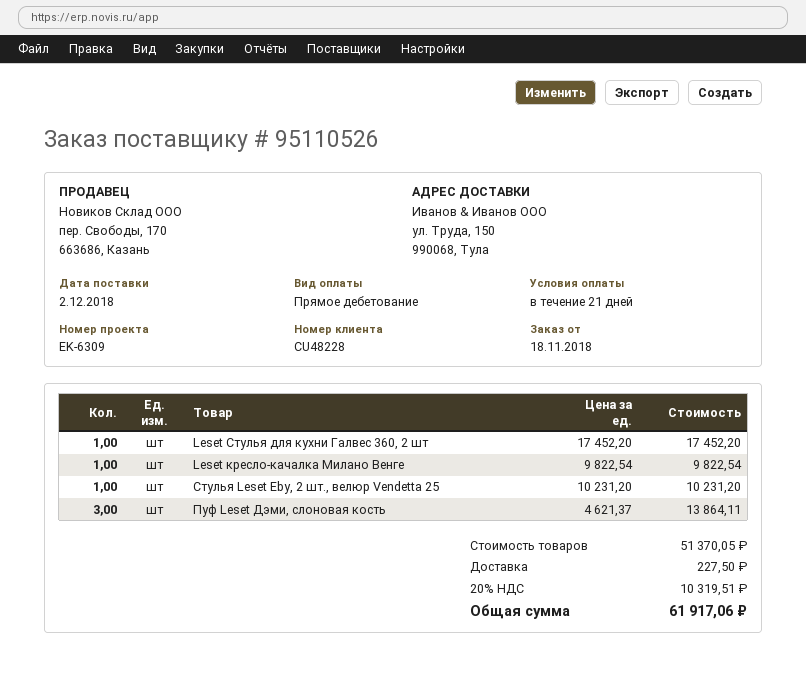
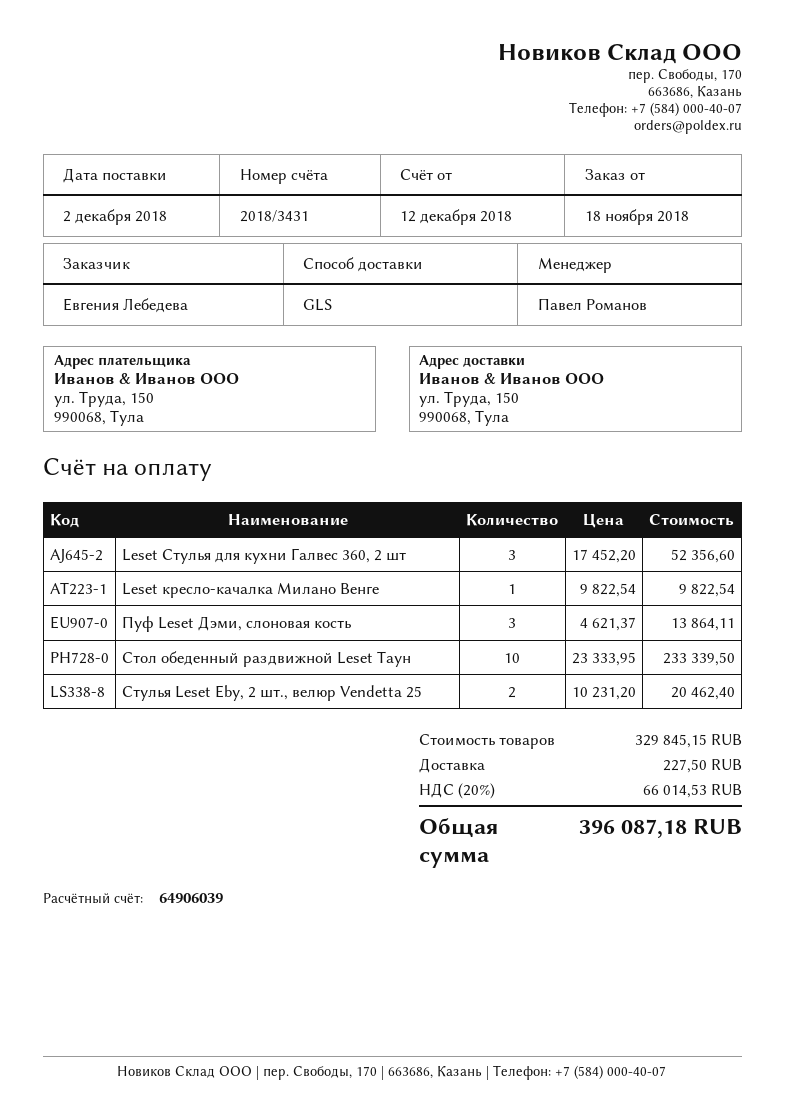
Leset Стулья для кухни Галвес 360, 2 шт: 1 x 17452.20 = 17452.20 -> 3 x 17452.20 = 52356.60
Стулья Leset Eby, 2 шт., велюр Vendetta 25: 1 x 10231.20 = 10231.20 -> 2 x 10231.20 = 20462.40
Стол обеденный раздвижной Leset Таун: none -> 10 x 23333.95 = 233339.50
subtotal: 51370.05 -> 329845.15
tax: 20% = 10319.51 -> 20% = 66014.53
total: 61917.06 -> 396087.18

